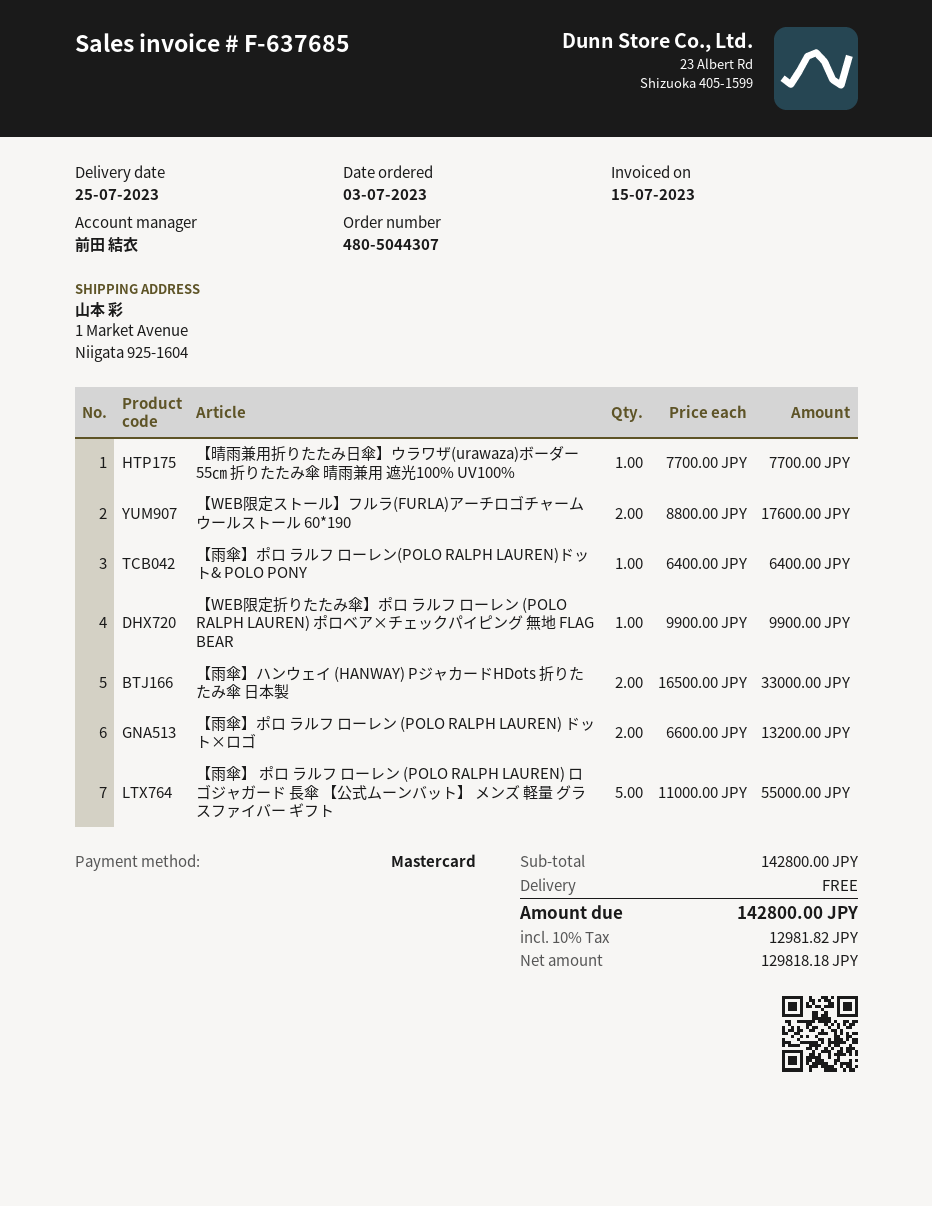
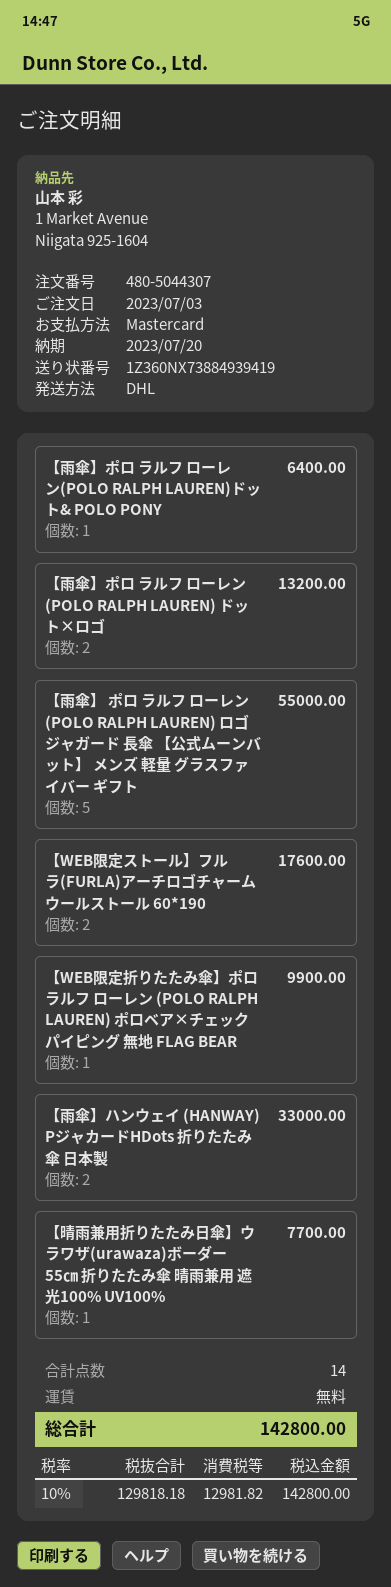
delivery date: 2023-07-25 -> 2023-07-20

